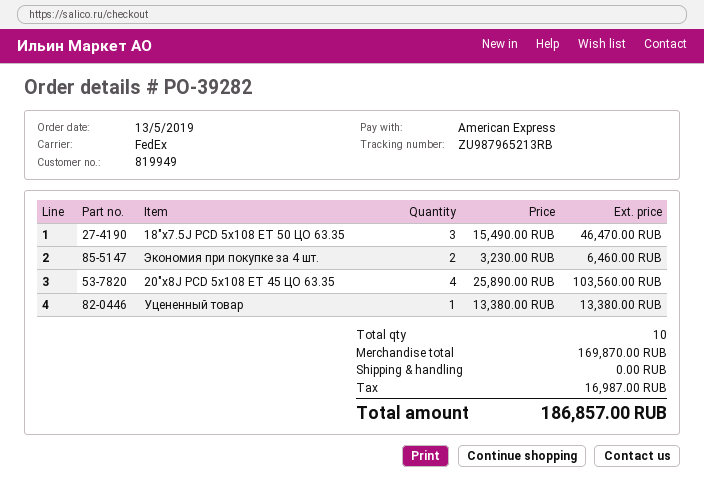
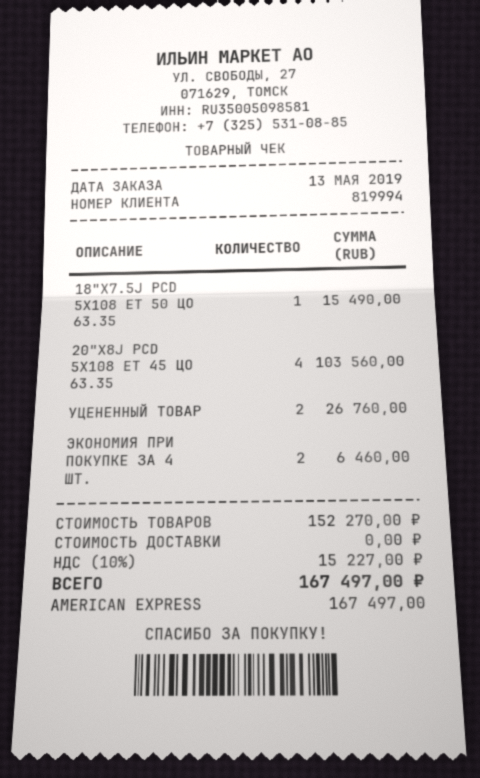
customer number: 819949 -> 819994
18"x7.5J PCD 5x108 ЕТ 50 ЦО 63.35: 3 for 46470.00 -> 1 for 15490.00
Уцененный товар: 1 for 13380.00 -> 2 for 26760.00
subtotal: 169870.00 -> 152270.00
tax: 16987.00 -> 15227.00
total: 186857.00 -> 167497.00

